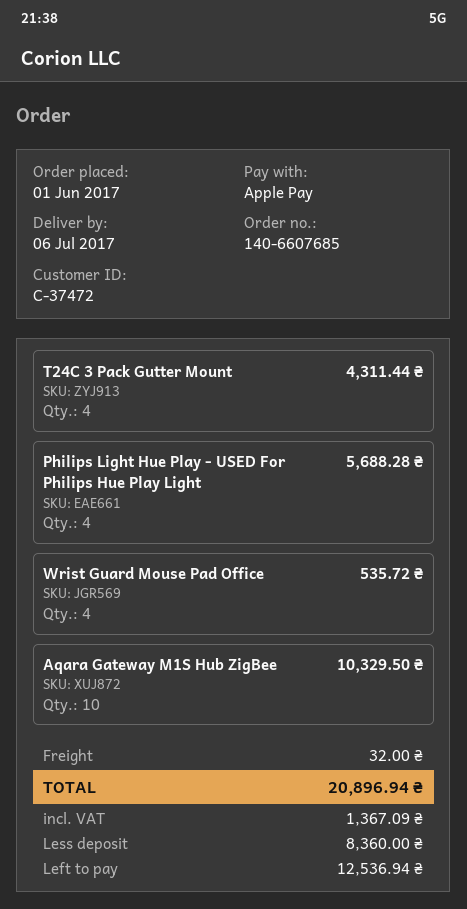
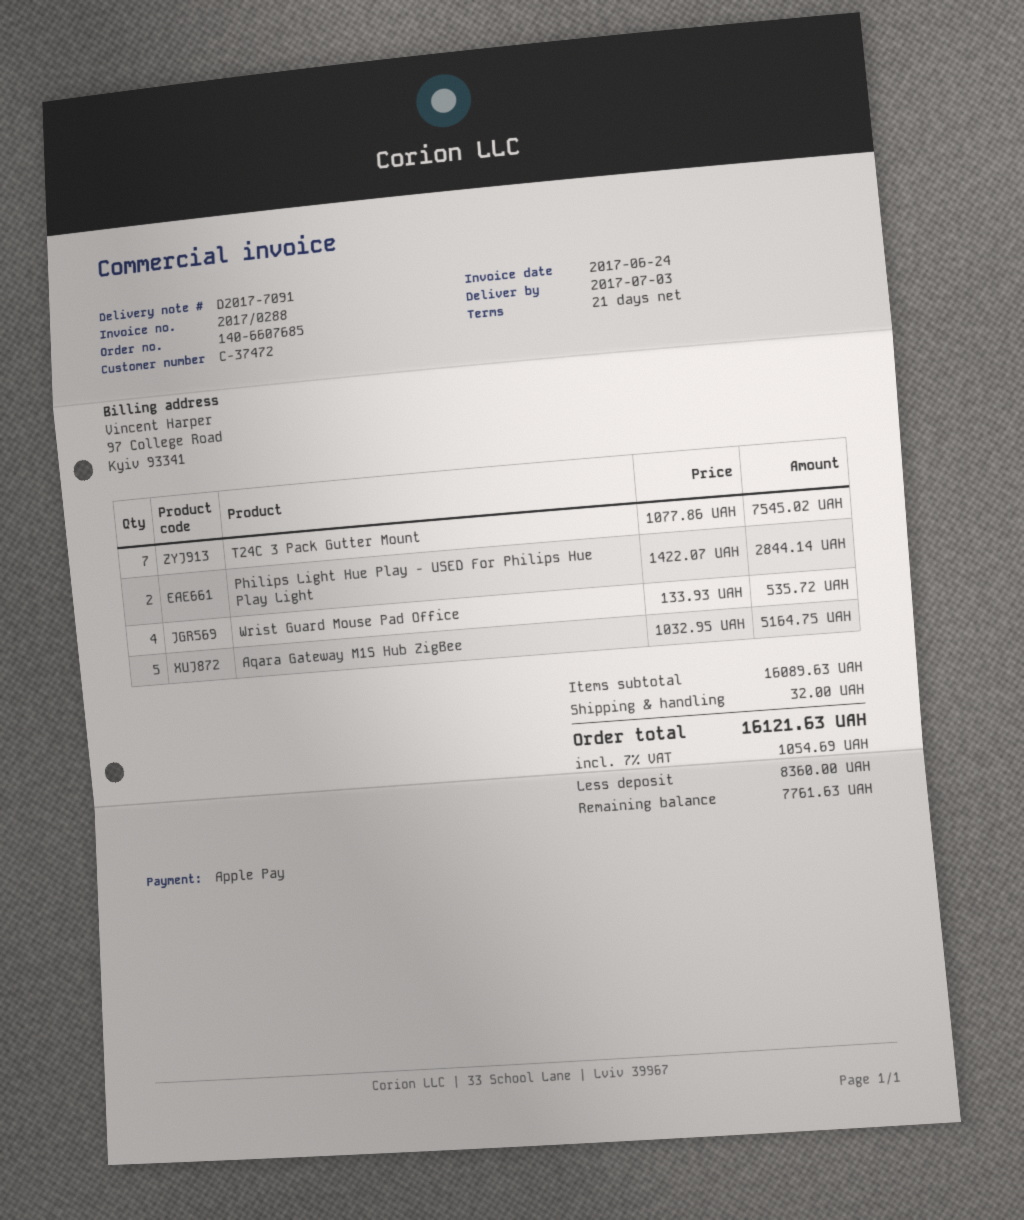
delivery date: 2017-07-06 -> 2017-07-03
T24C 3 Pack Gutter Mount: 4 for 4311.44 -> 7 for 7545.02
Philips Light Hue Play - USED For Philips Hue Play Light: 4 for 5688.28 -> 2 for 2844.14
Aqara Gateway M1S Hub ZigBee: 10 for 10329.50 -> 5 for 5164.75
tax: 1367.09 -> 1054.69
total: 20896.94 -> 16121.63
balance: 12536.94 -> 7761.63

